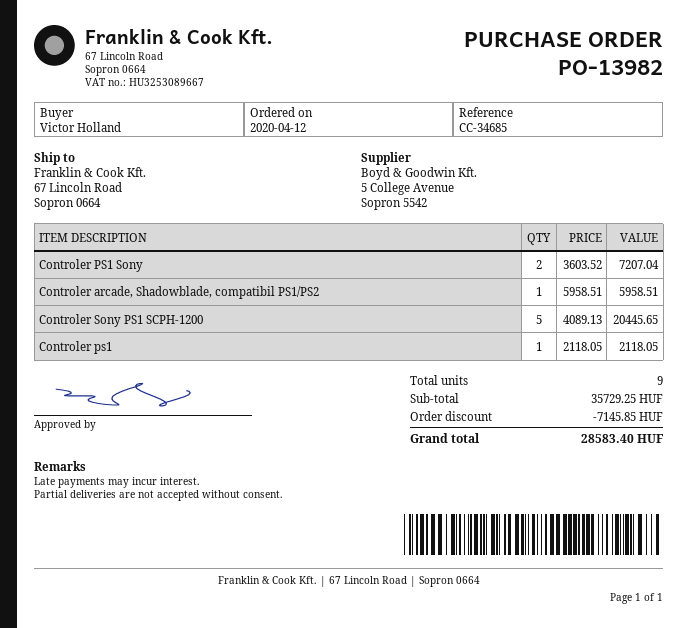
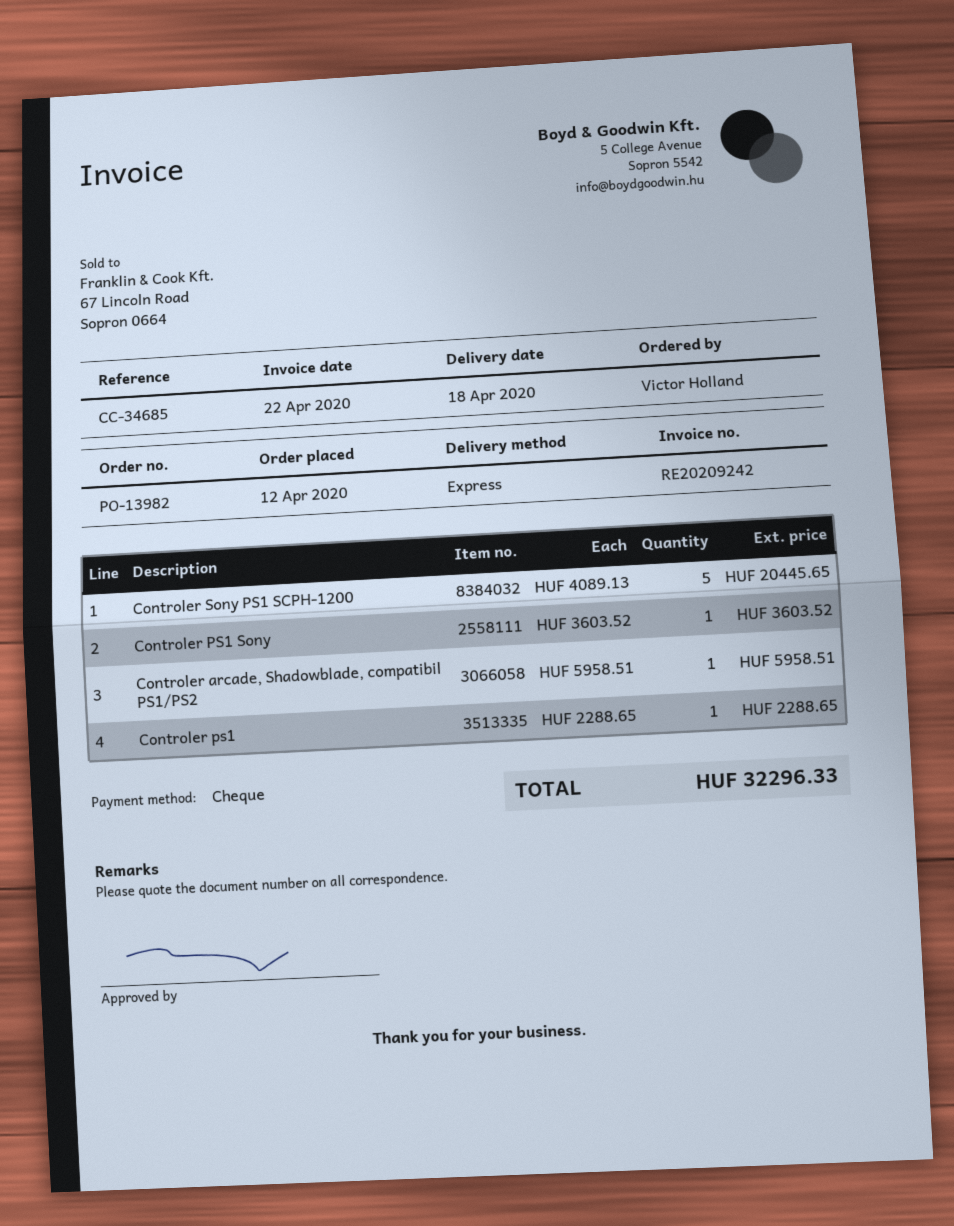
Controler PS1 Sony: 2 x 3603.52 = 7207.04 -> 1 x 3603.52 = 3603.52
Controler ps1: 1 x 2118.05 = 2118.05 -> 1 x 2288.65 = 2288.65
discount: 7145.85 -> none
total: 28583.40 -> 32296.33

